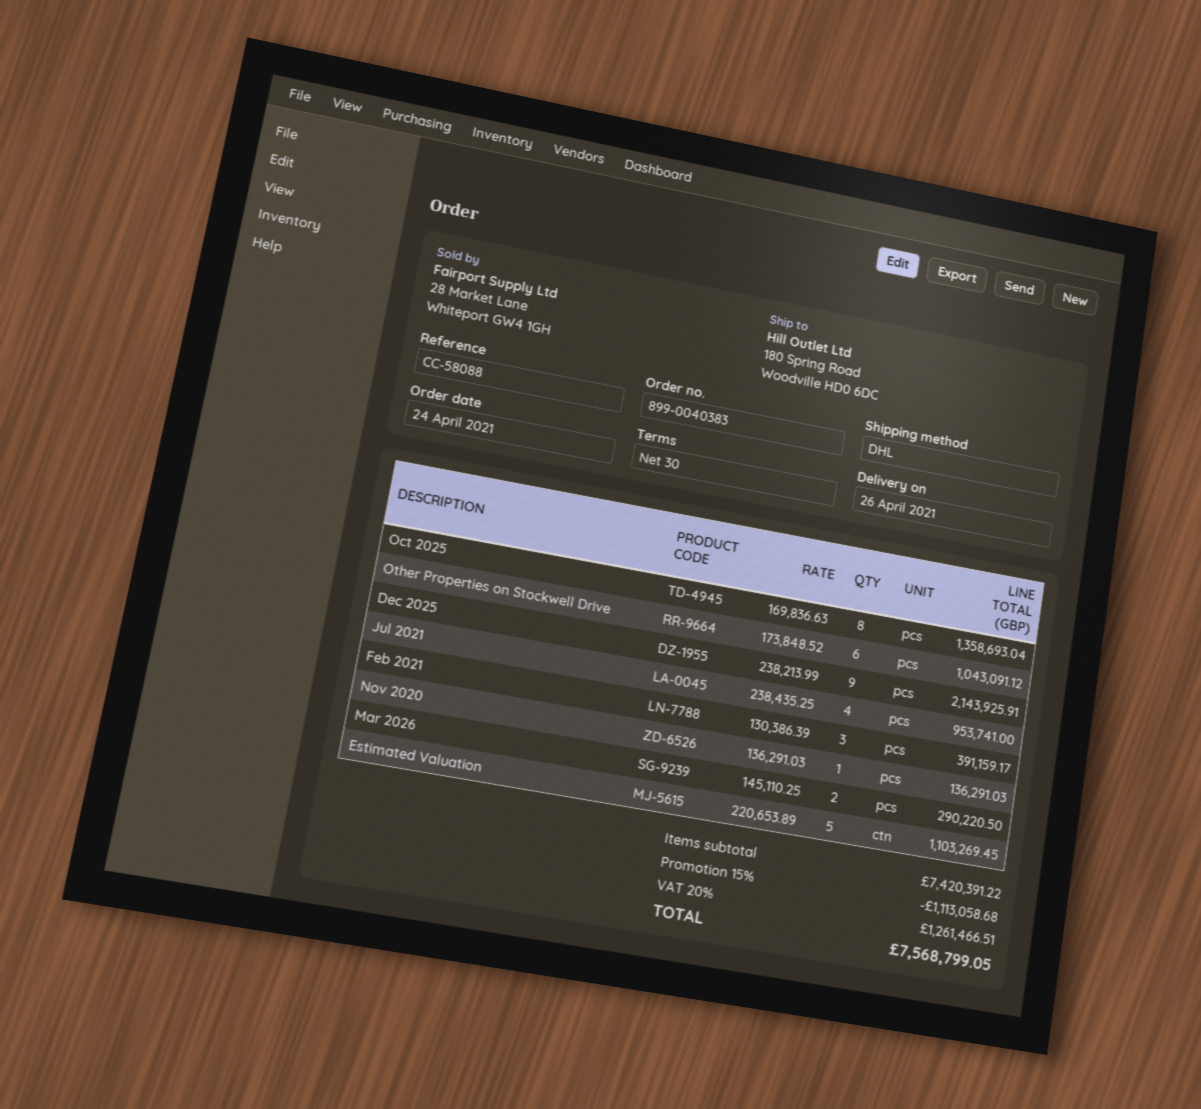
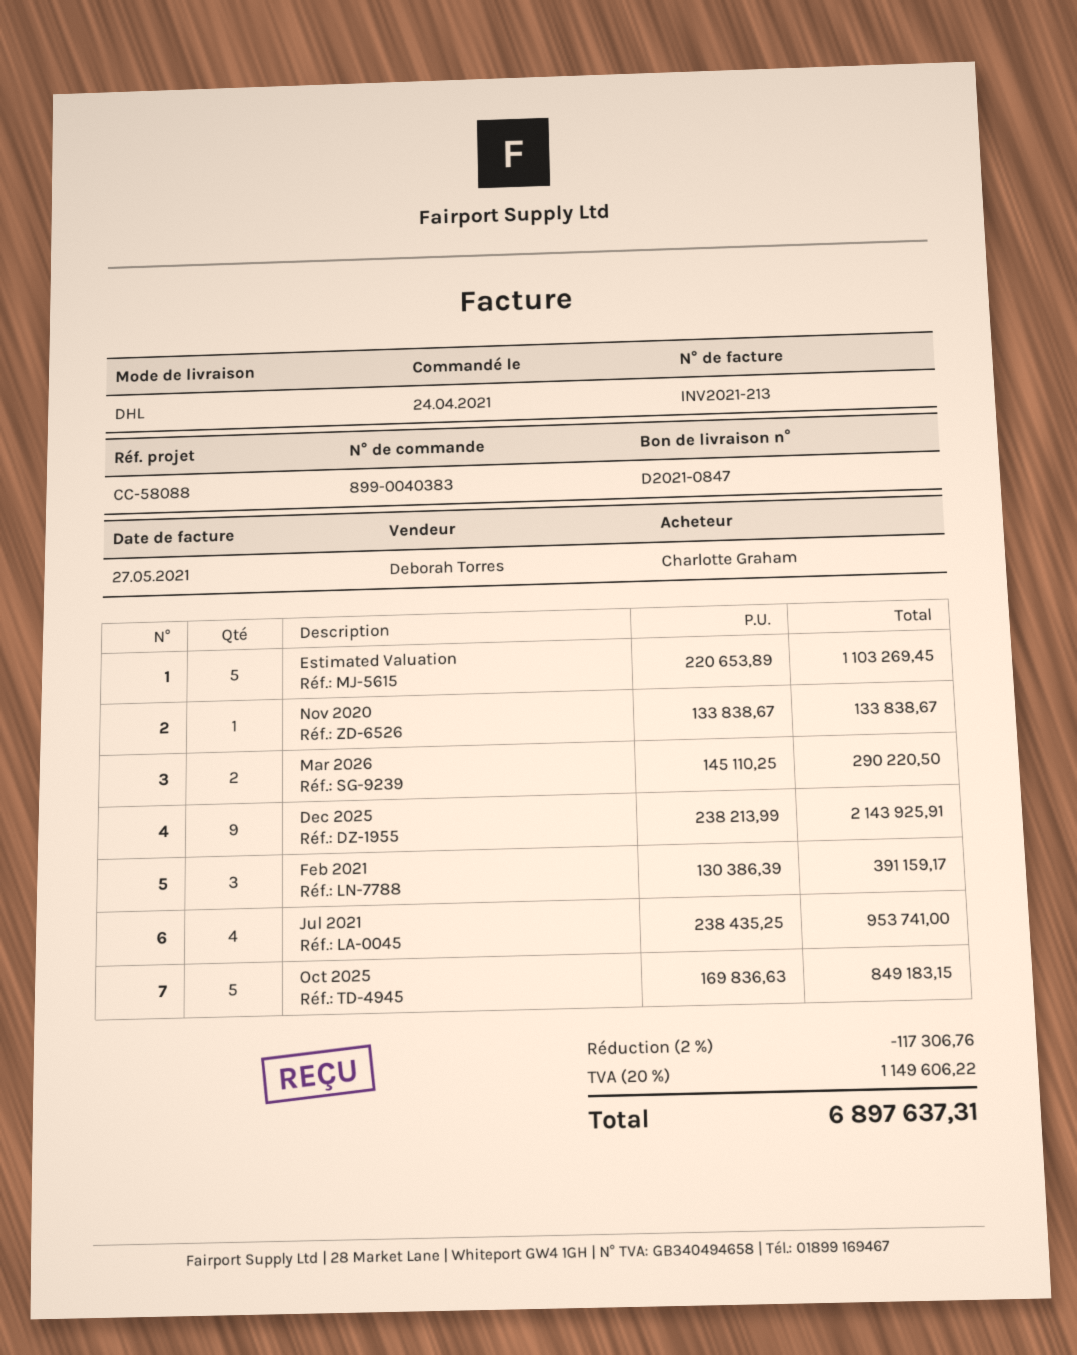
Oct 2025: 8 x 169836.63 = 1358693.04 -> 5 x 169836.63 = 849183.15
Other Properties on Stockwell Drive: 6 x 173848.52 = 1043091.12 -> none
Nov 2020: 1 x 136291.03 = 136291.03 -> 1 x 133838.67 = 133838.67
discount: 15% = 1113058.68 -> 2% = 117306.76
tax: 20% = 1261466.51 -> 20% = 1149606.22
total: 7568799.05 -> 6897637.31

